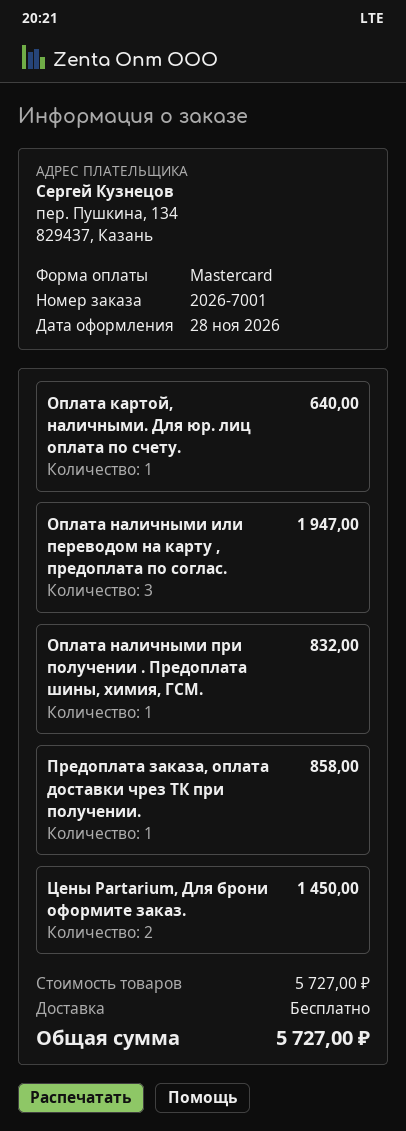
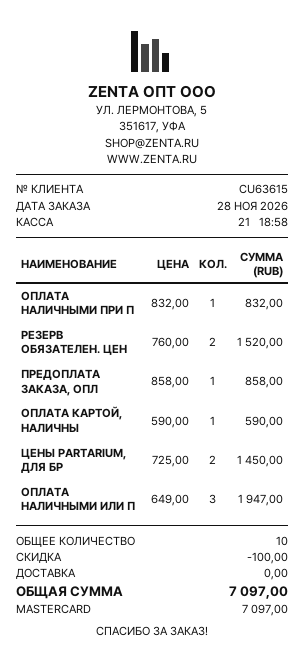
Оплата картой, наличными. Для юр. лиц оплата по счету.: 1 for 640.00 -> 1 for 590.00
РЕЗЕРВ ОБЯЗАТЕЛЕН. ЦЕН: none -> 2 for 1520.00
discount: none -> 100.00
total: 5727.00 -> 7097.00

